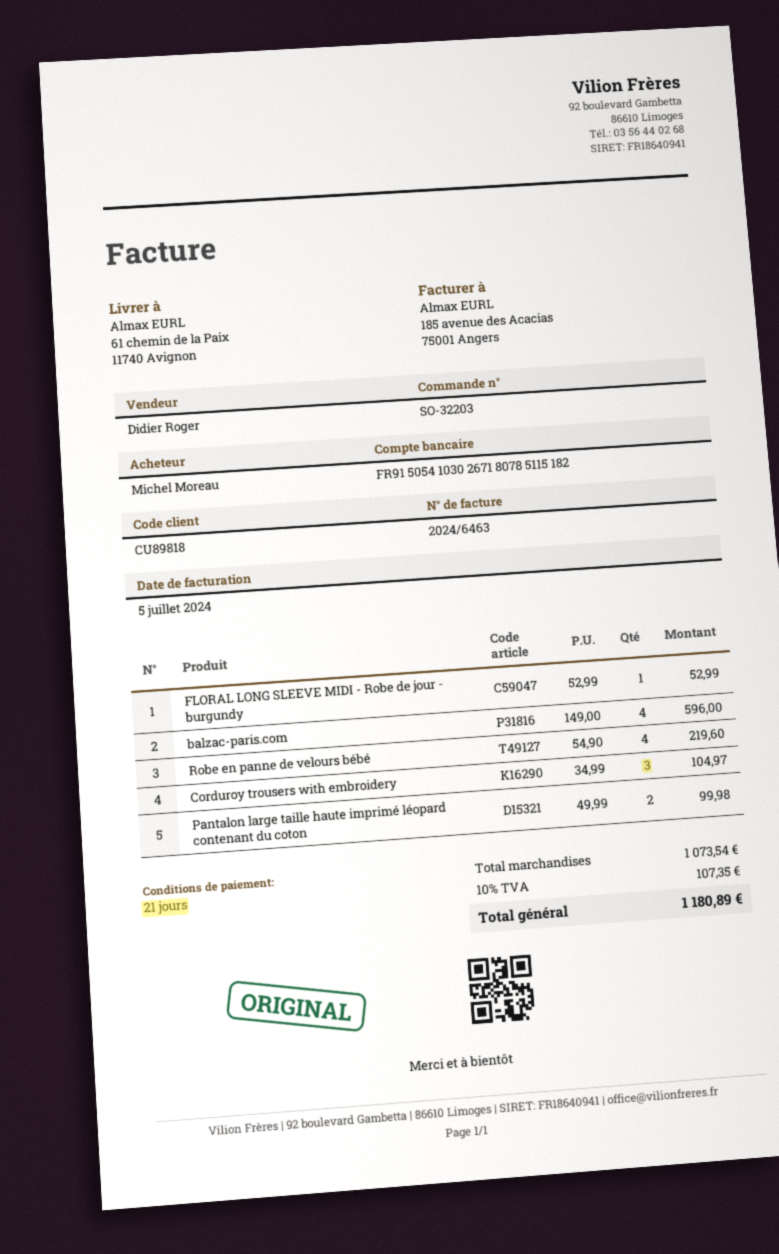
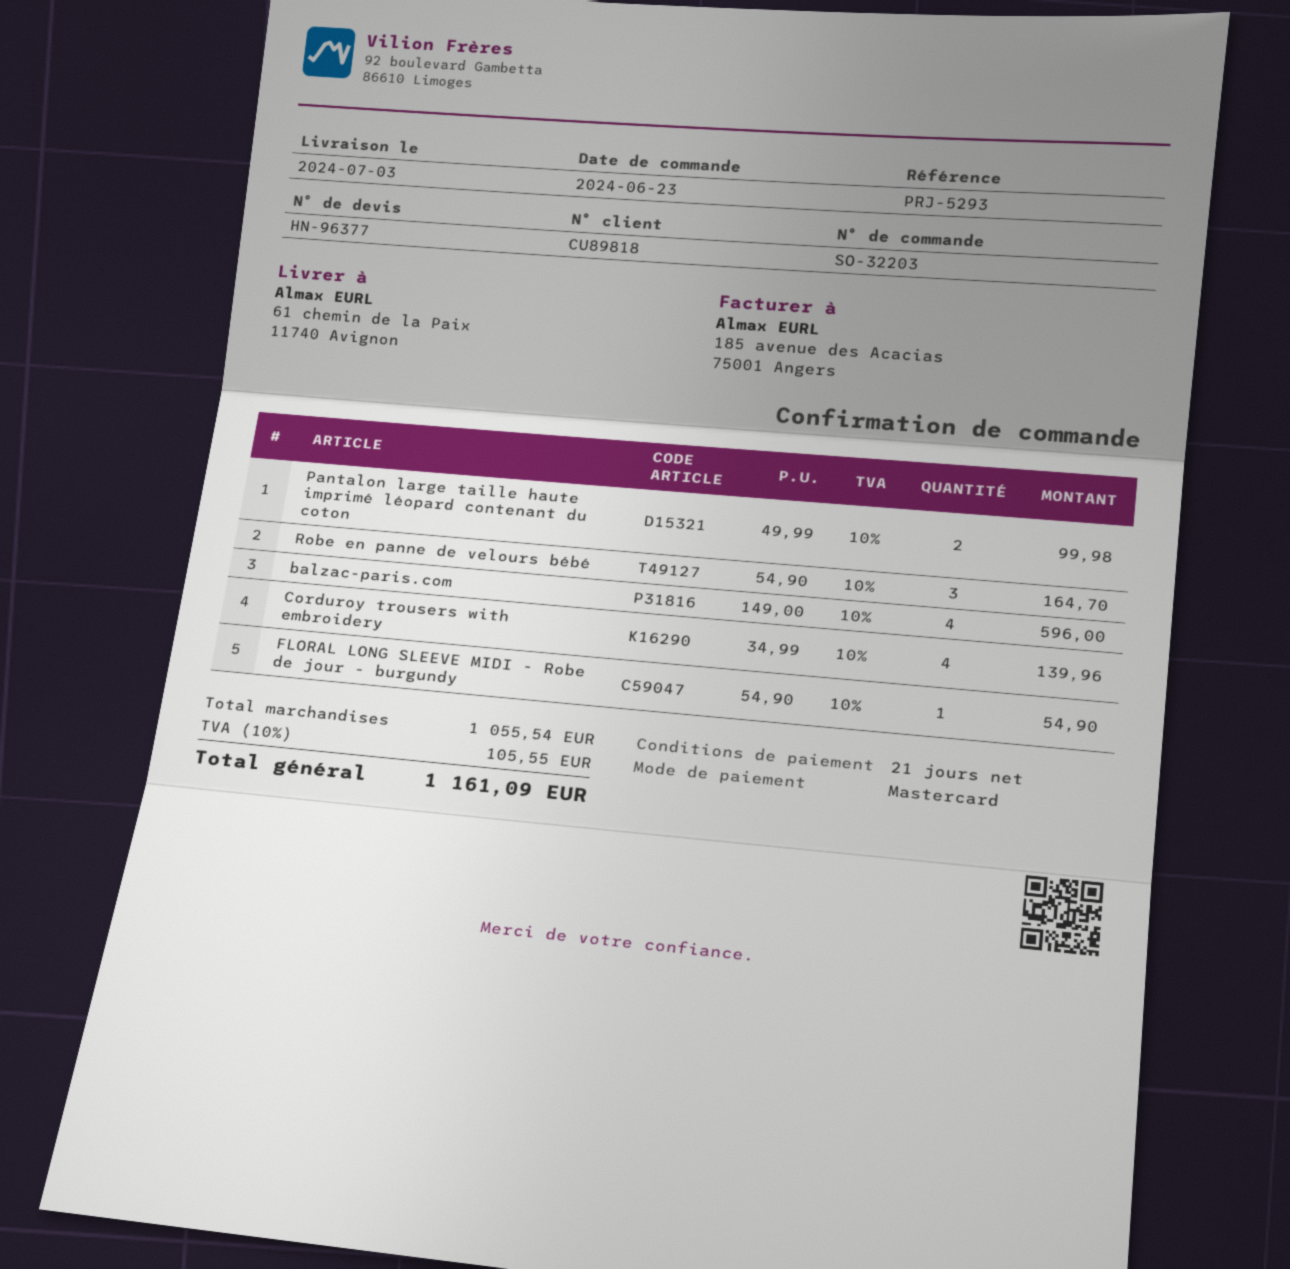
FLORAL LONG SLEEVE MIDI - Robe de jour - burgundy: 1 x 52.99 = 52.99 -> 1 x 54.90 = 54.90
Robe en panne de velours bébé: 4 x 54.90 = 219.60 -> 3 x 54.90 = 164.70
Corduroy trousers with embroidery: 3 x 34.99 = 104.97 -> 4 x 34.99 = 139.96
subtotal: 1073.54 -> 1055.54
tax: 10% = 107.35 -> 10% = 105.55
total: 1180.89 -> 1161.09

